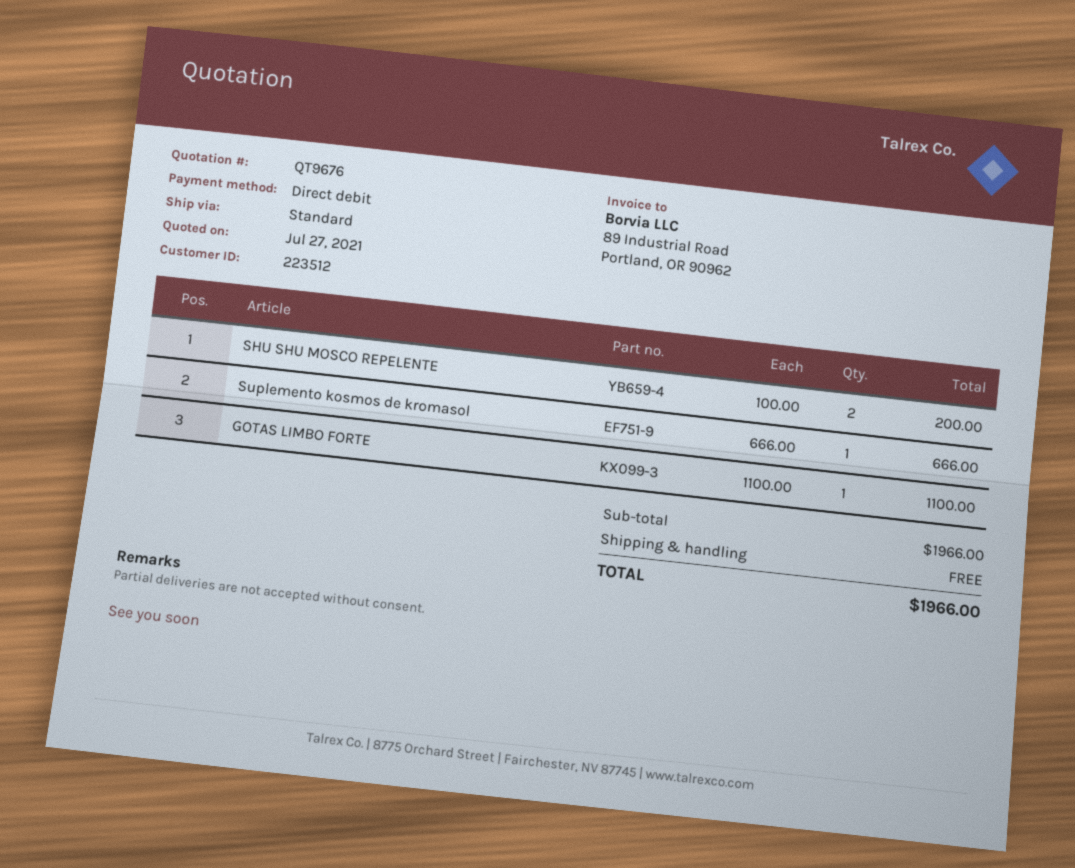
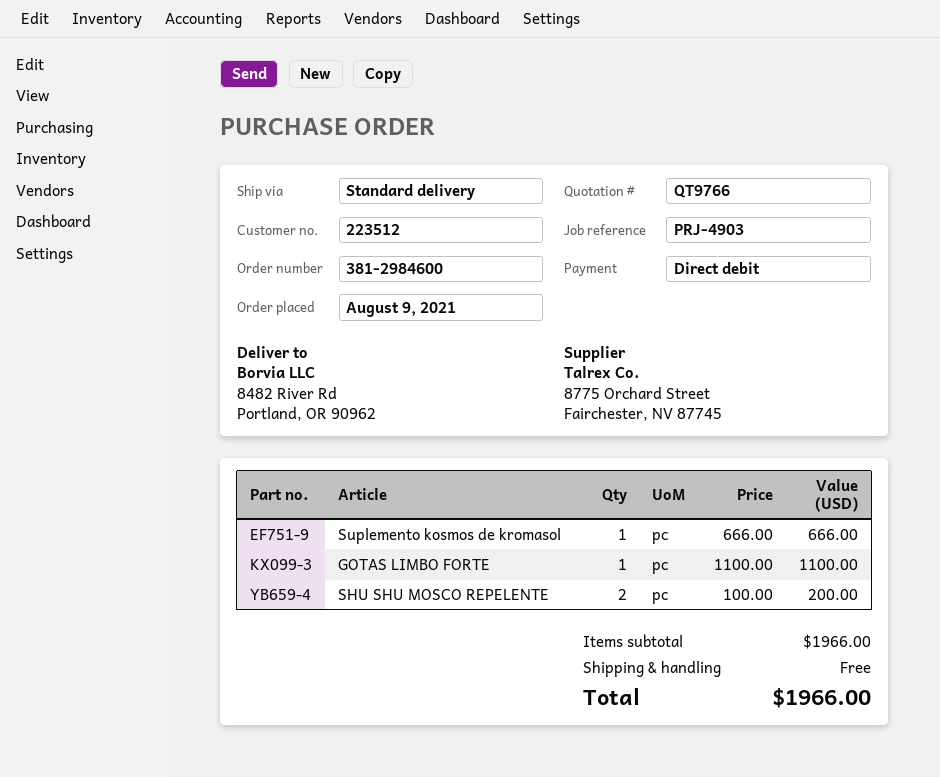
quote number: QT9676 -> QT9766

